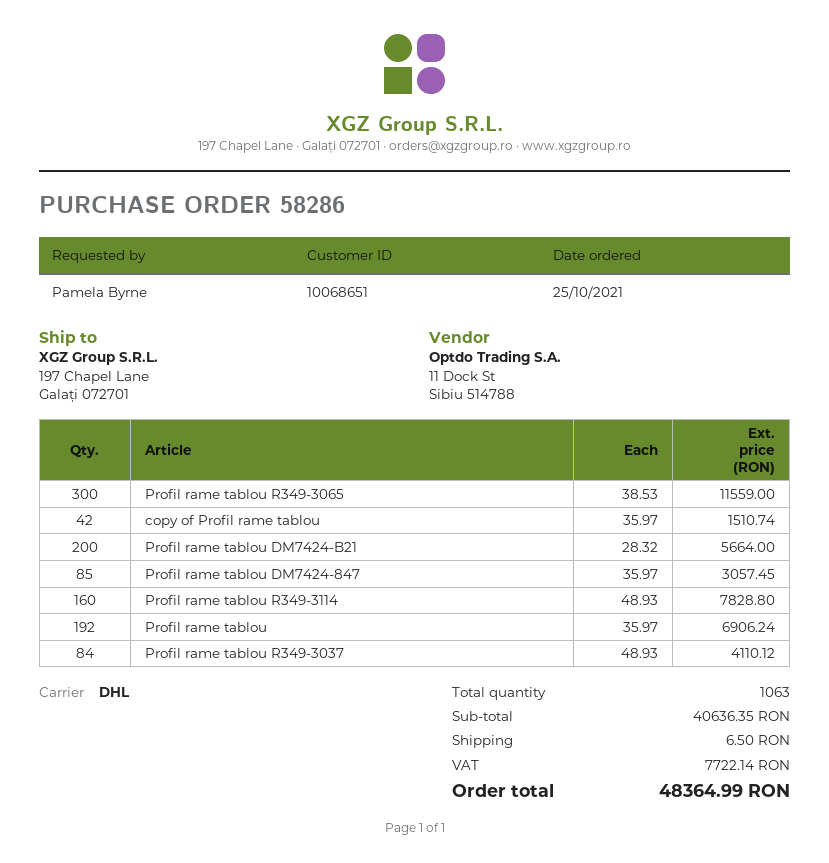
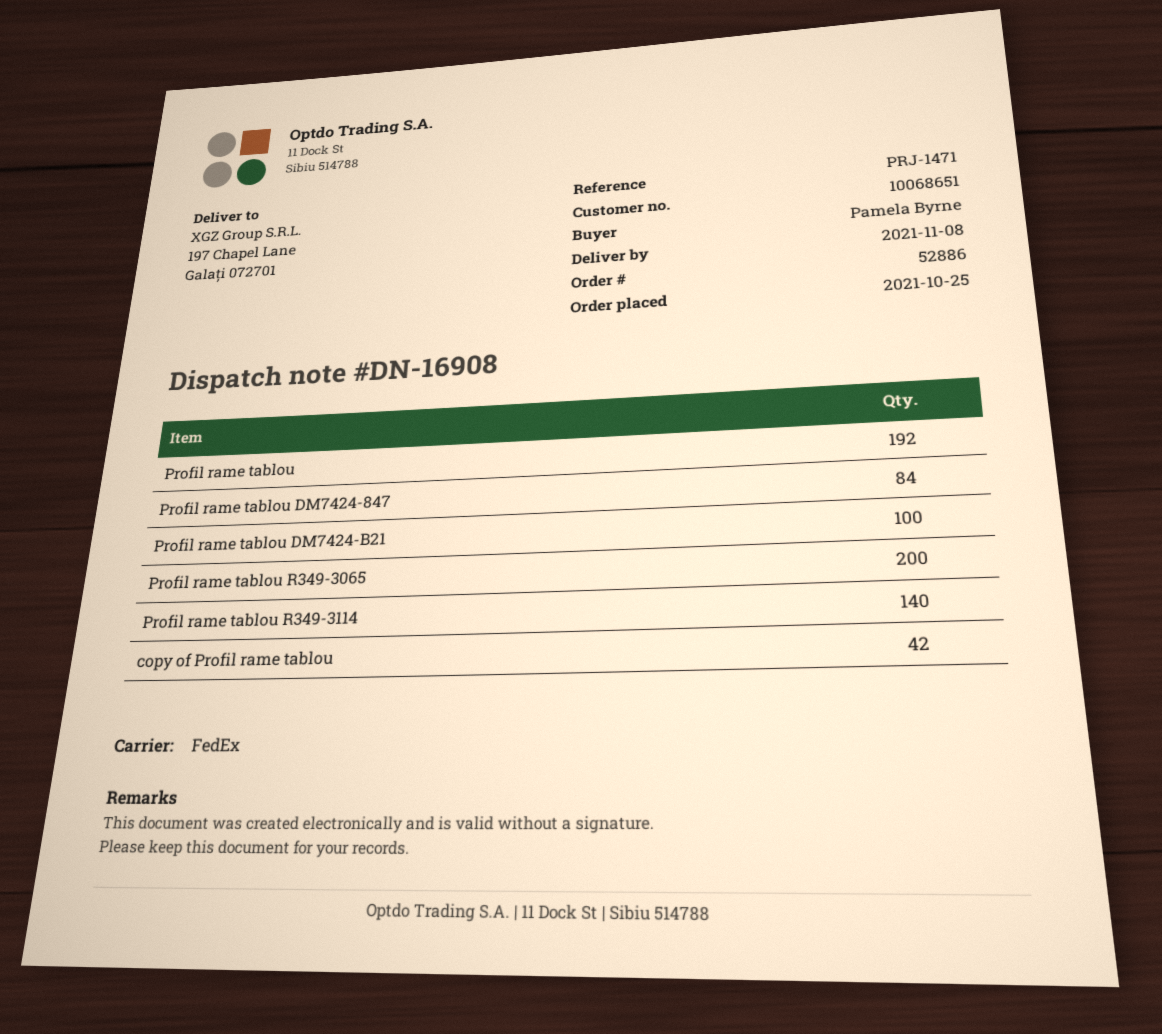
order number: 58286 -> 52886
shipping method: DHL -> FedEx
Profil rame tablou R349-3065: 300 -> 200
Profil rame tablou DM7424-B21: 200 -> 100
Profil rame tablou DM7424-847: 85 -> 84
Profil rame tablou R349-3114: 160 -> 140
Profil rame tablou R349-3037: 84 -> none

